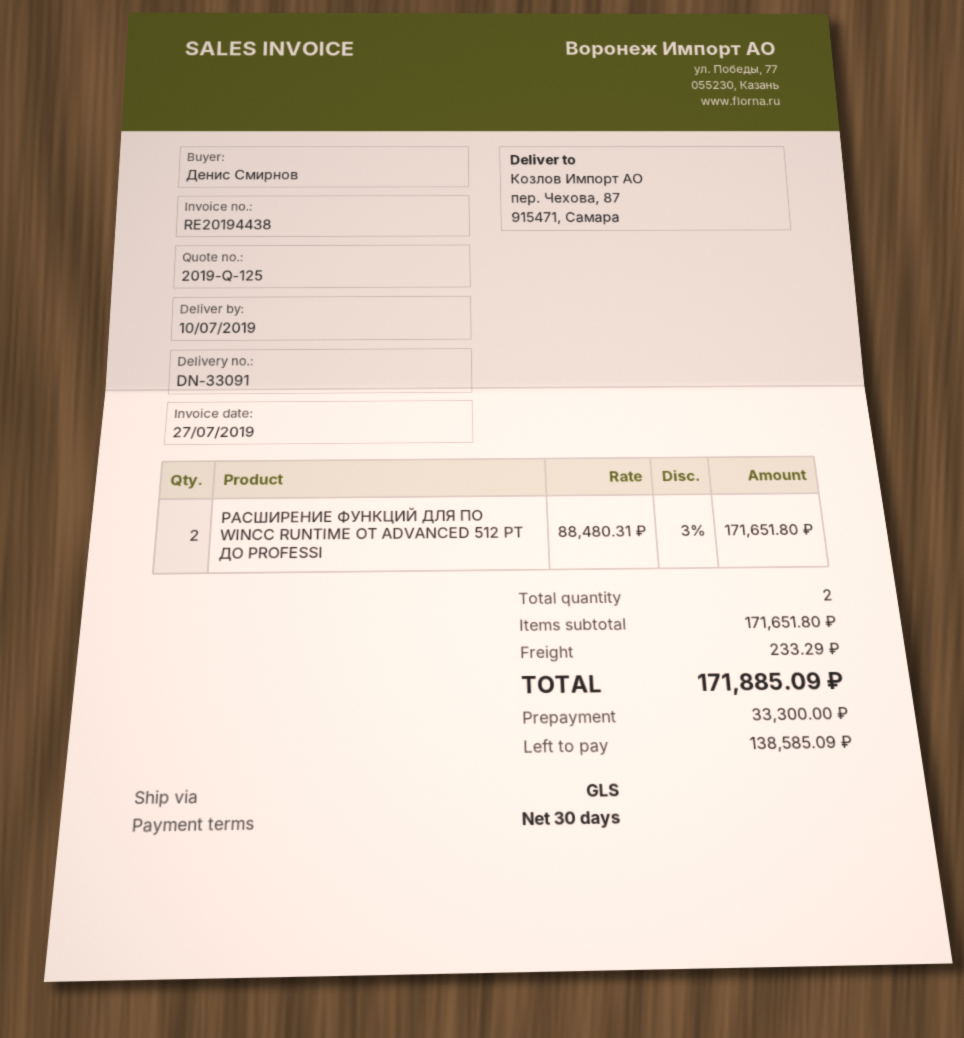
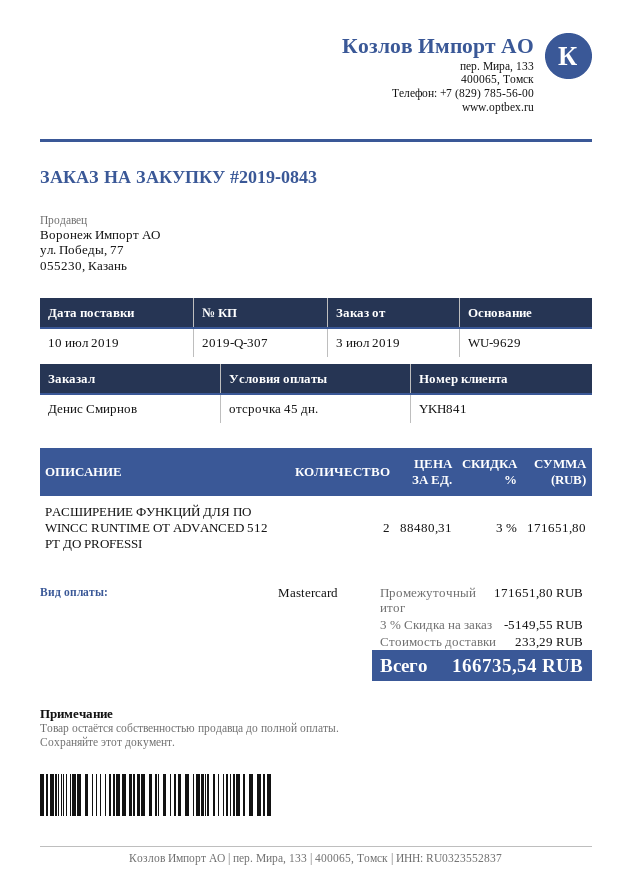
quote number: 2019-Q-125 -> 2019-Q-307
payment terms: 30 days -> 45 days
discount: none -> 3% = 5149.55
total: 171885.09 -> 166735.54

